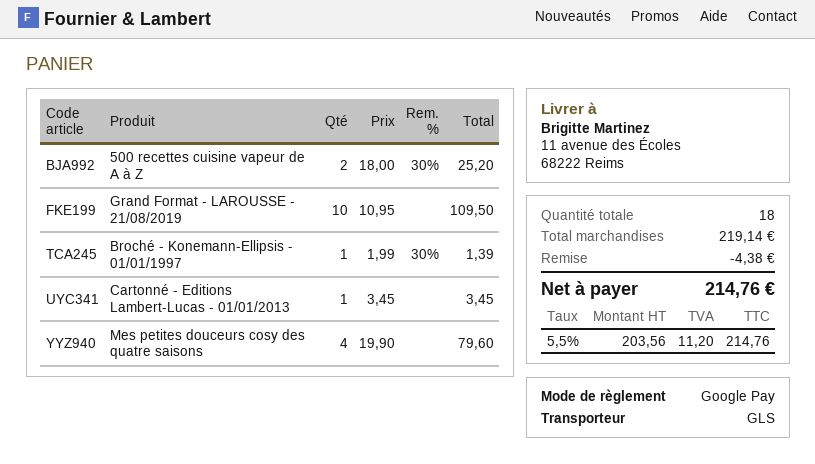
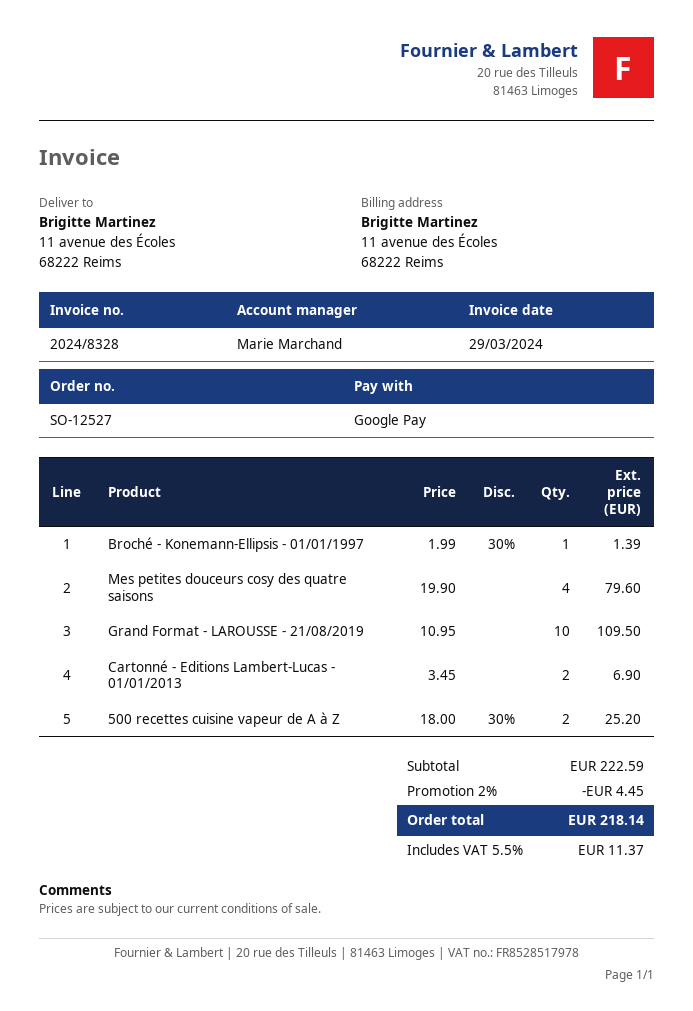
Cartonné - Editions Lambert-Lucas - 01/01/2013: 1 x 3.45 = 3.45 -> 2 x 3.45 = 6.90
subtotal: 219.14 -> 222.59
discount: 4.38 -> 4.45
tax: 5.5% = 11.20 -> 5.5% = 11.37
total: 214.76 -> 218.14

